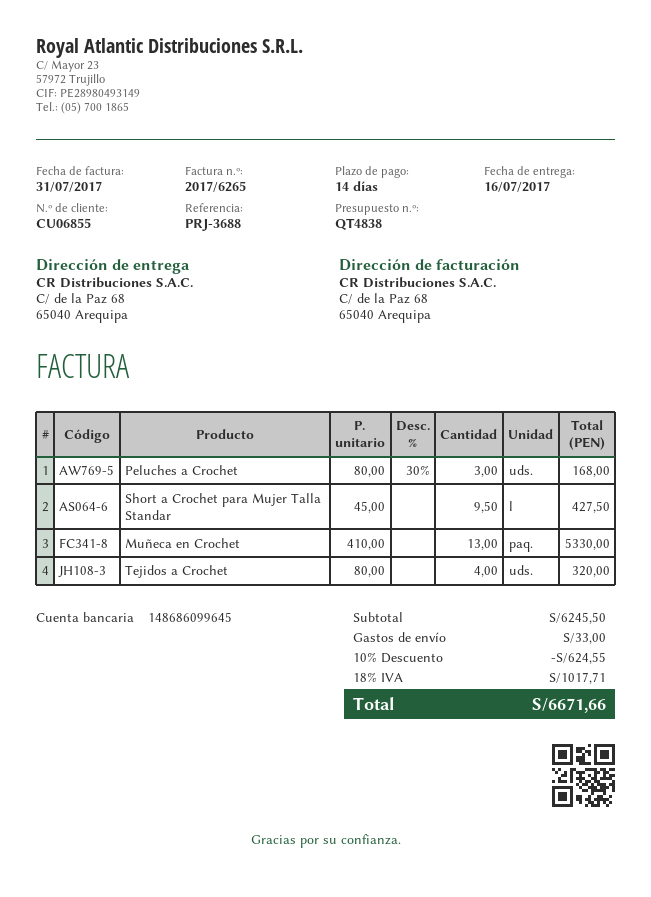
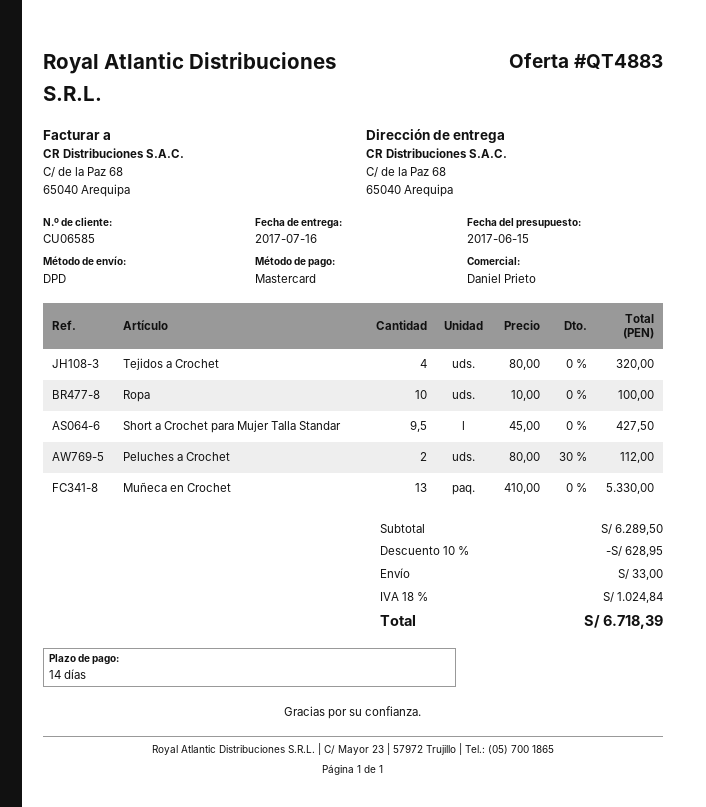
quote number: QT4838 -> QT4883
customer number: CU06855 -> CU06585
Peluches a Crochet: 3 x 80.00 - 30% = 168.00 -> 2 x 80.00 - 30% = 112.00
Ropa: none -> 10 x 10.00 = 100.00
subtotal: 6245.50 -> 6289.50
discount: 10% = 624.55 -> 10% = 628.95
tax: 18% = 1017.71 -> 18% = 1024.84
total: 6671.66 -> 6718.39

